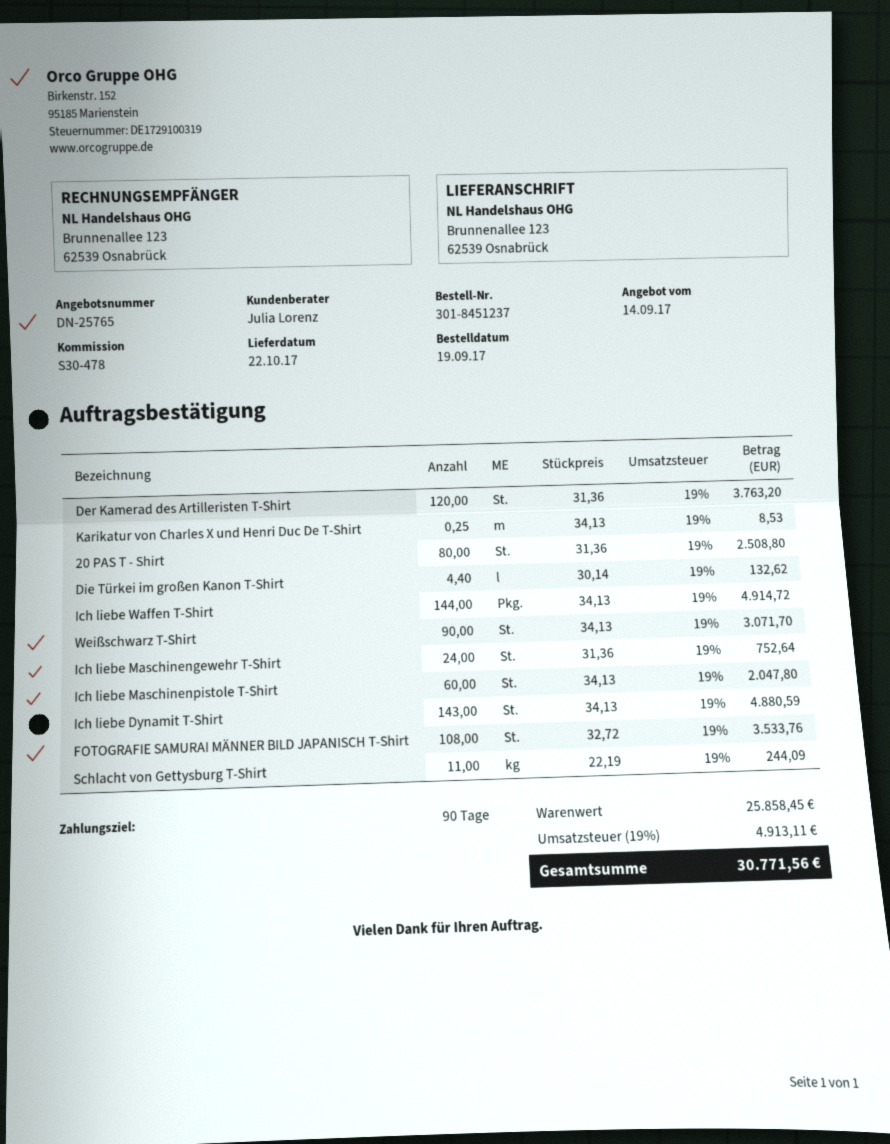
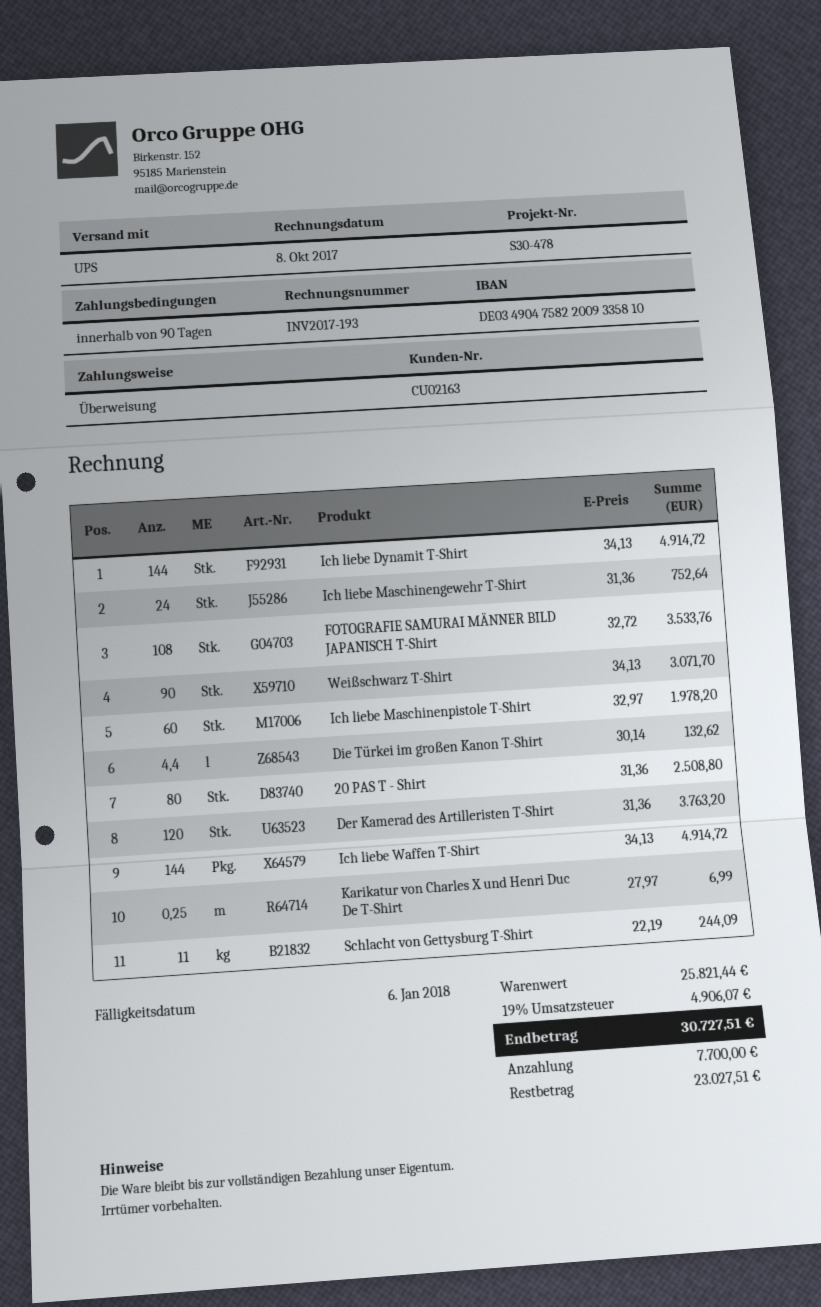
Karikatur von Charles X und Henri Duc De T-Shirt: 0.25 x 34.13 = 8.53 -> 0.25 x 27.97 = 6.99
Ich liebe Maschinenpistole T-Shirt: 60 x 34.13 = 2047.80 -> 60 x 32.97 = 1978.20
Ich liebe Dynamit T-Shirt: 143 x 34.13 = 4880.59 -> 144 x 34.13 = 4914.72
subtotal: 25858.45 -> 25821.44
tax: 19% = 4913.11 -> 19% = 4906.07
total: 30771.56 -> 30727.51

